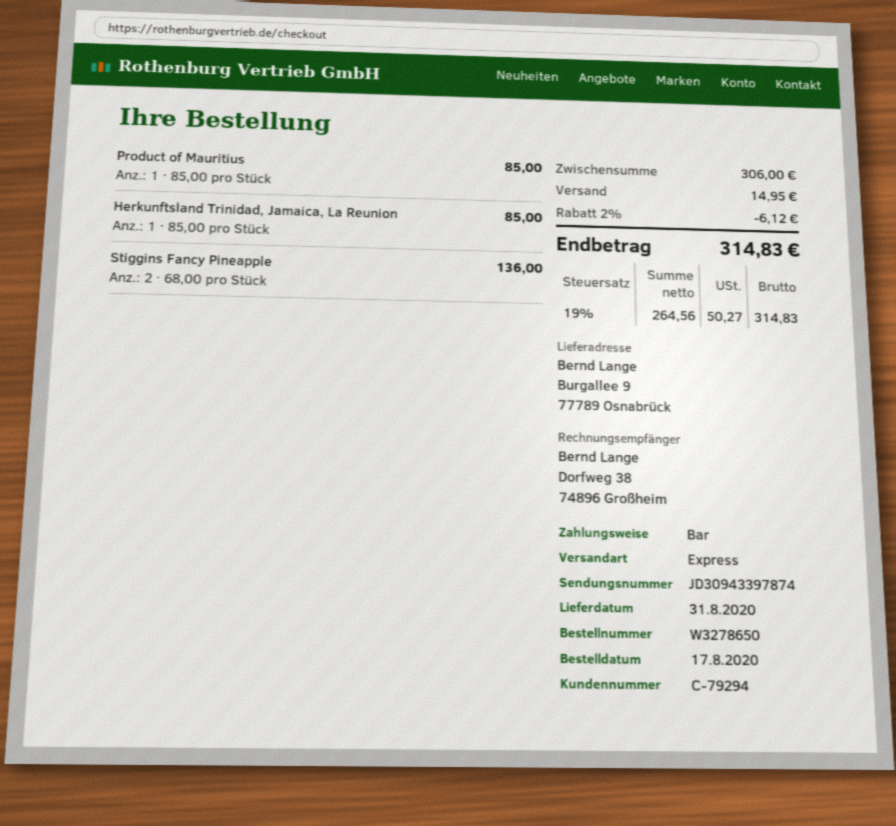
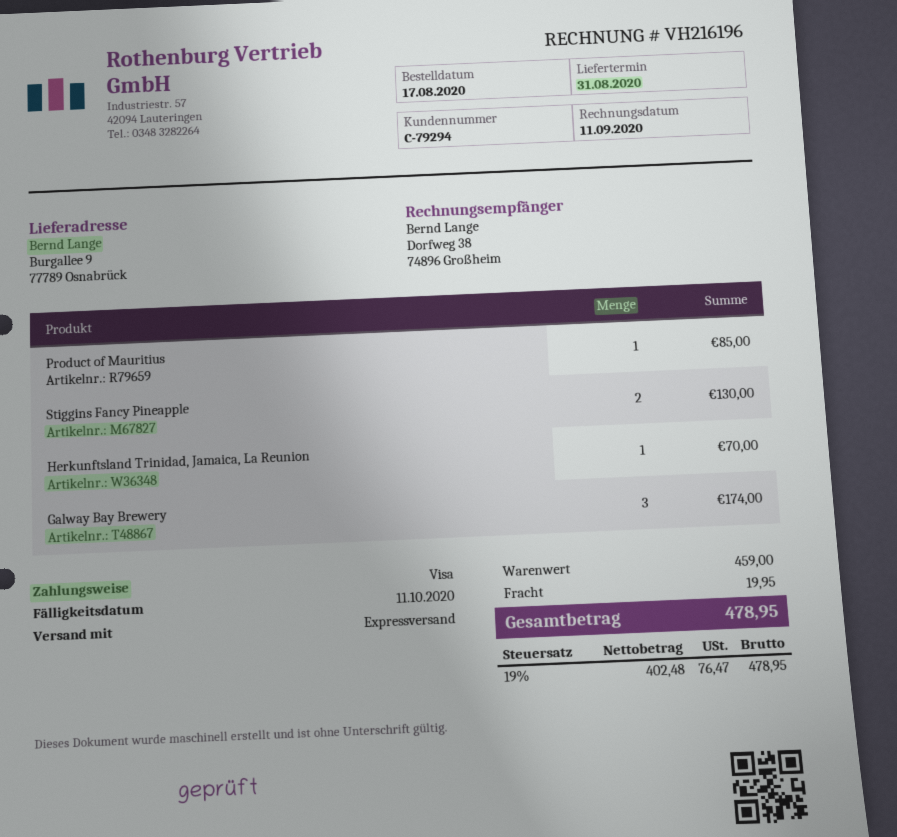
payment method: cash -> Visa
Herkunftsland Trinidad, Jamaica, La Reunion: 1 for 85.00 -> 1 for 70.00
Stiggins Fancy Pineapple: 2 for 136.00 -> 2 for 130.00
Galway Bay Brewery: none -> 3 for 174.00
subtotal: 306.00 -> 459.00
discount: 2% = 6.12 -> none
shipping: 14.95 -> 19.95
net: 264.56 -> 402.48
tax: 19% = 50.27 -> 19% = 76.47
total: 314.83 -> 478.95

